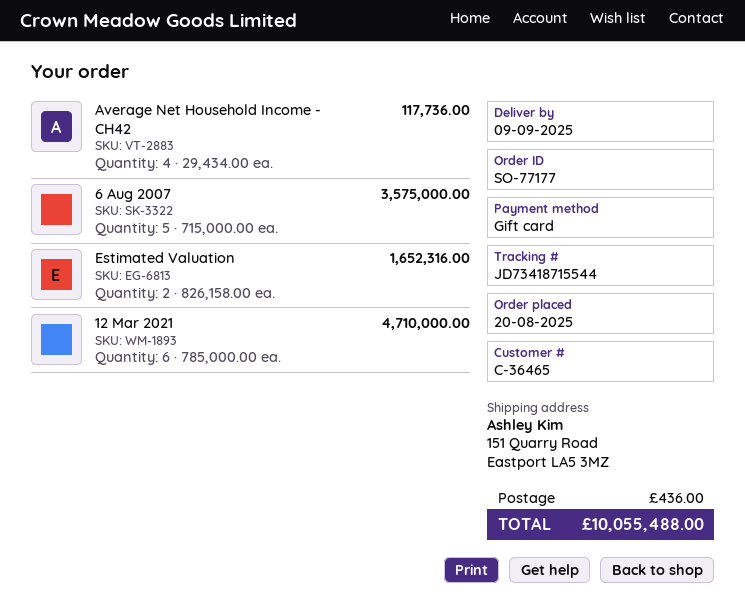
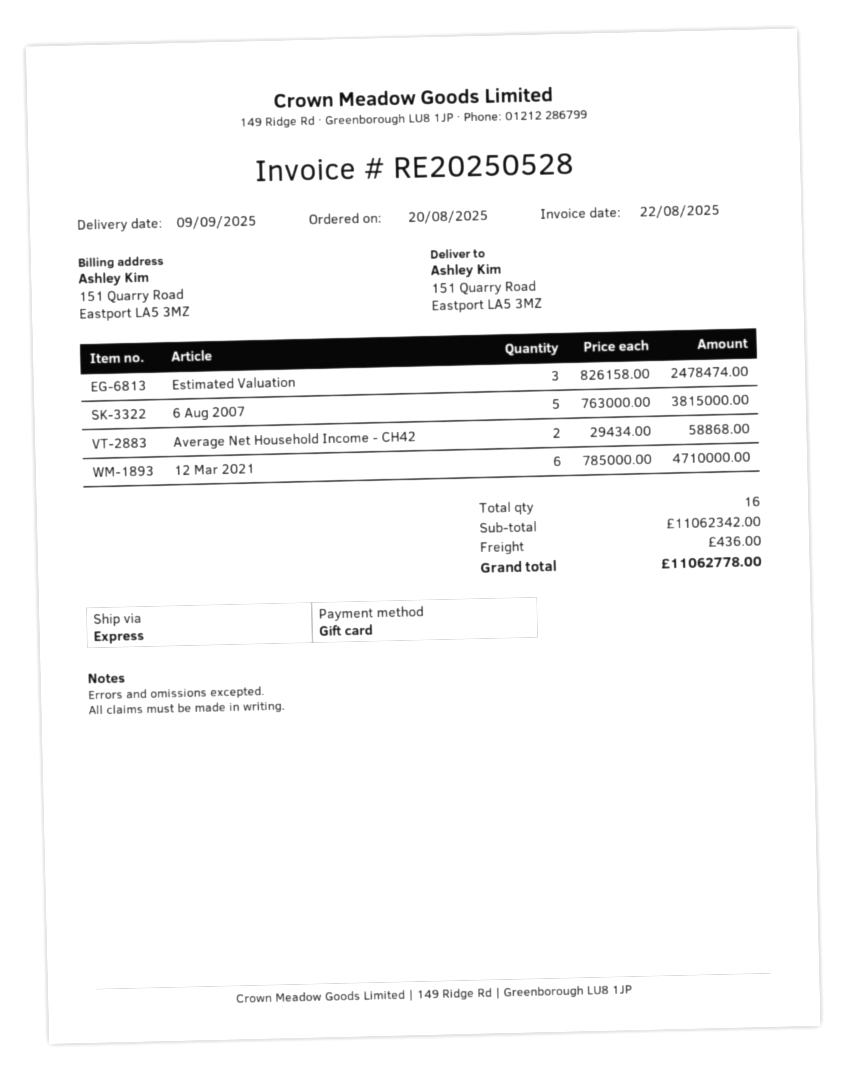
Average Net Household Income - CH42: 4 x 29434.00 = 117736.00 -> 2 x 29434.00 = 58868.00
6 Aug 2007: 5 x 715000.00 = 3575000.00 -> 5 x 763000.00 = 3815000.00
Estimated Valuation: 2 x 826158.00 = 1652316.00 -> 3 x 826158.00 = 2478474.00
total: 10055488.00 -> 11062778.00

